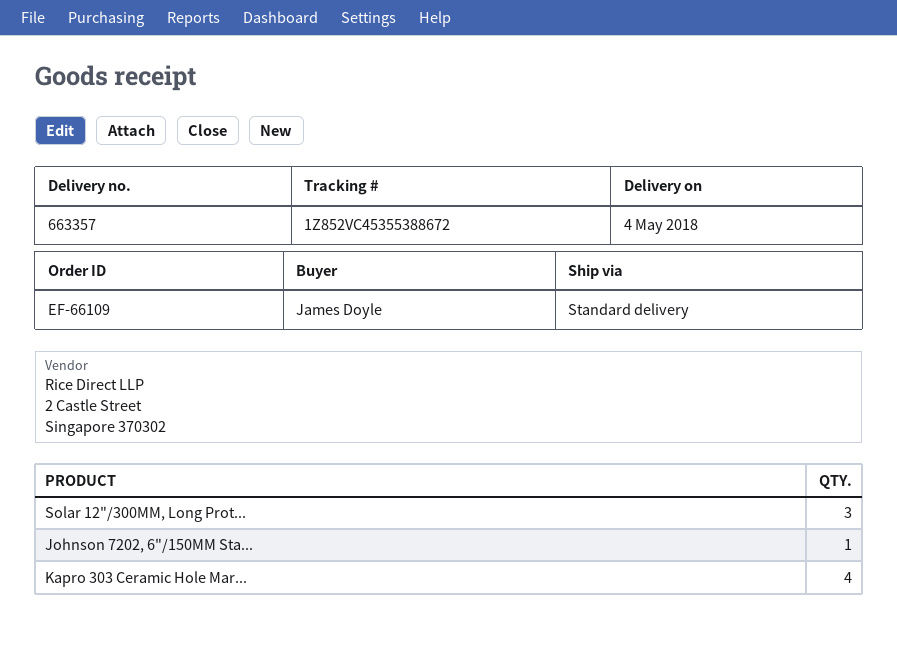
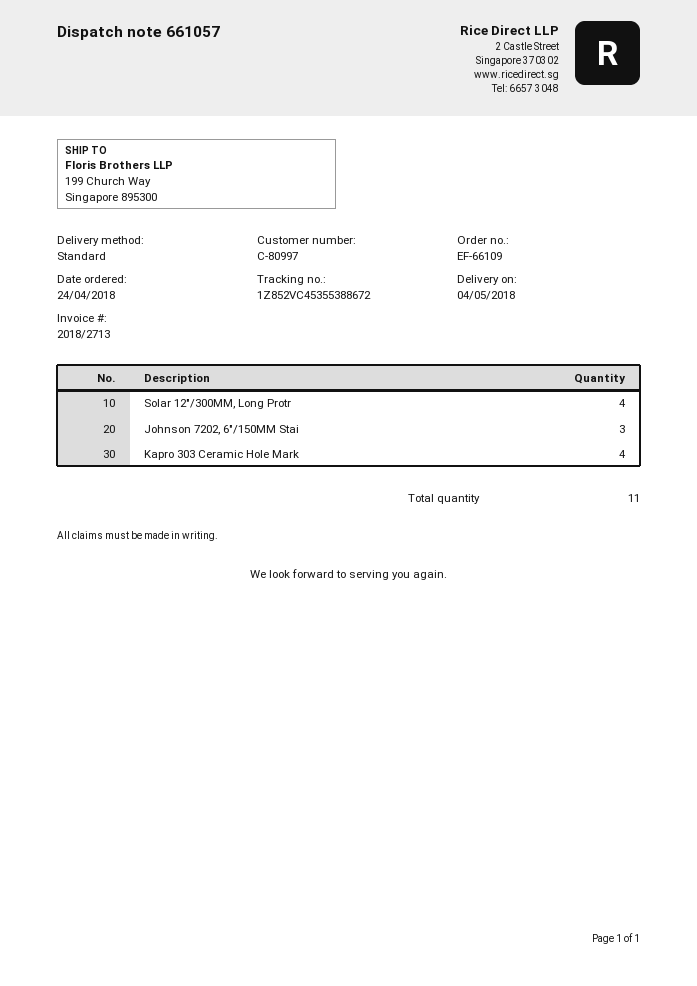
delivery note number: 663357 -> 661057
Solar 12"/300MM, Long Prot...: 3 -> 4
Johnson 7202, 6"/150MM Sta...: 1 -> 3

